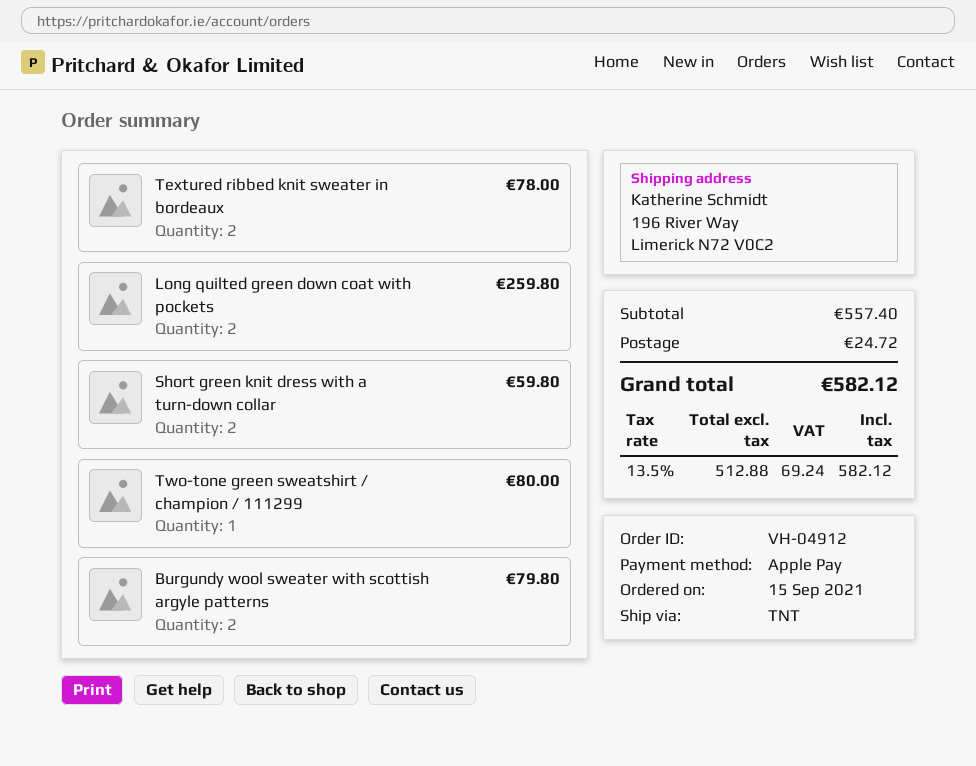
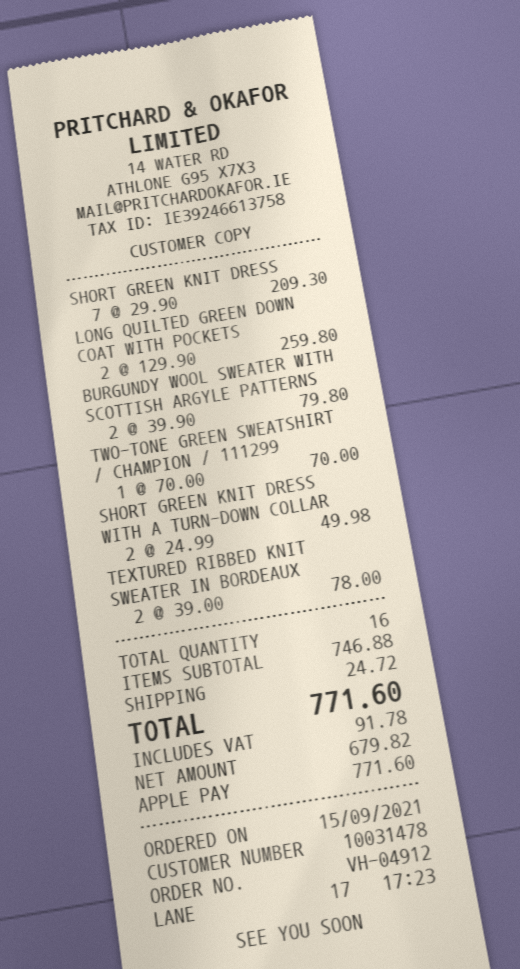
Short green knit dress with a turn-down collar: 2 for 59.80 -> 2 for 49.98
Two-tone green sweatshirt / champion / 111299: 1 for 80.00 -> 1 for 70.00
SHORT GREEN KNIT DRESS: none -> 7 for 209.30
subtotal: 557.40 -> 746.88
net: 512.88 -> 679.82
tax: 69.24 -> 91.78
total: 582.12 -> 771.60

